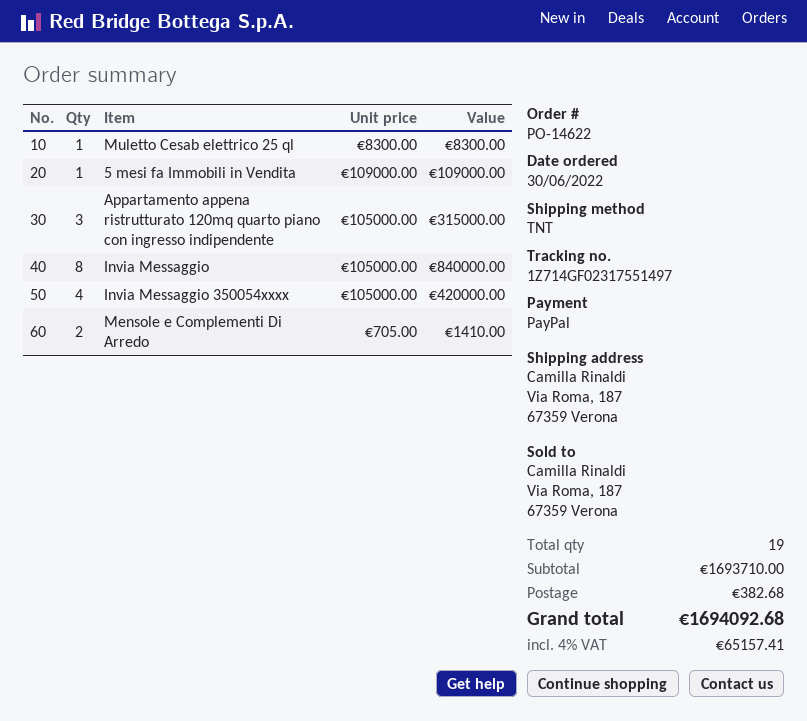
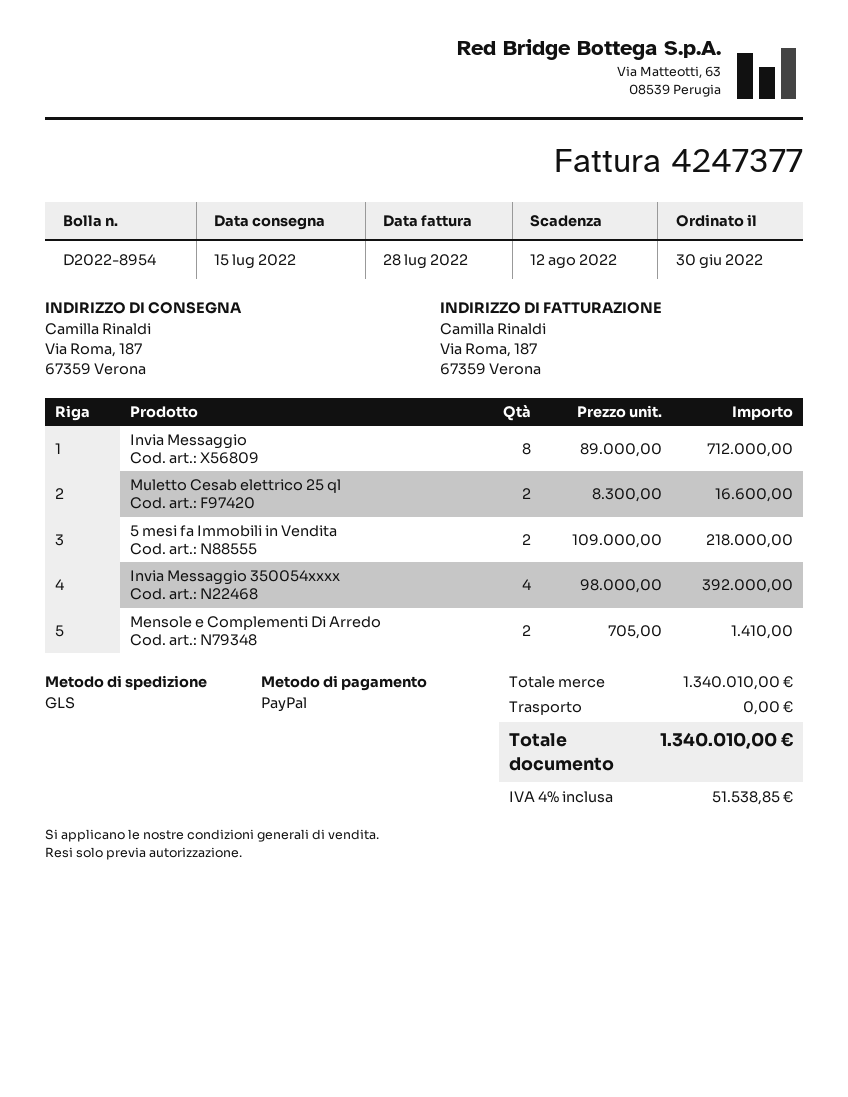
shipping method: TNT -> GLS
Muletto Cesab elettrico 25 ql: 1 x 8300.00 = 8300.00 -> 2 x 8300.00 = 16600.00
5 mesi fa Immobili in Vendita: 1 x 109000.00 = 109000.00 -> 2 x 109000.00 = 218000.00
Appartamento appena ristrutturato 120mq quarto piano con ingresso indipendente: 3 x 105000.00 = 315000.00 -> none
Invia Messaggio: 8 x 105000.00 = 840000.00 -> 8 x 89000.00 = 712000.00
Invia Messaggio 350054xxxx: 4 x 105000.00 = 420000.00 -> 4 x 98000.00 = 392000.00
subtotal: 1693710.00 -> 1340010.00
shipping: 382.68 -> 0.00
tax: 4% = 65157.41 -> 4% = 51538.85
total: 1694092.68 -> 1340010.00

